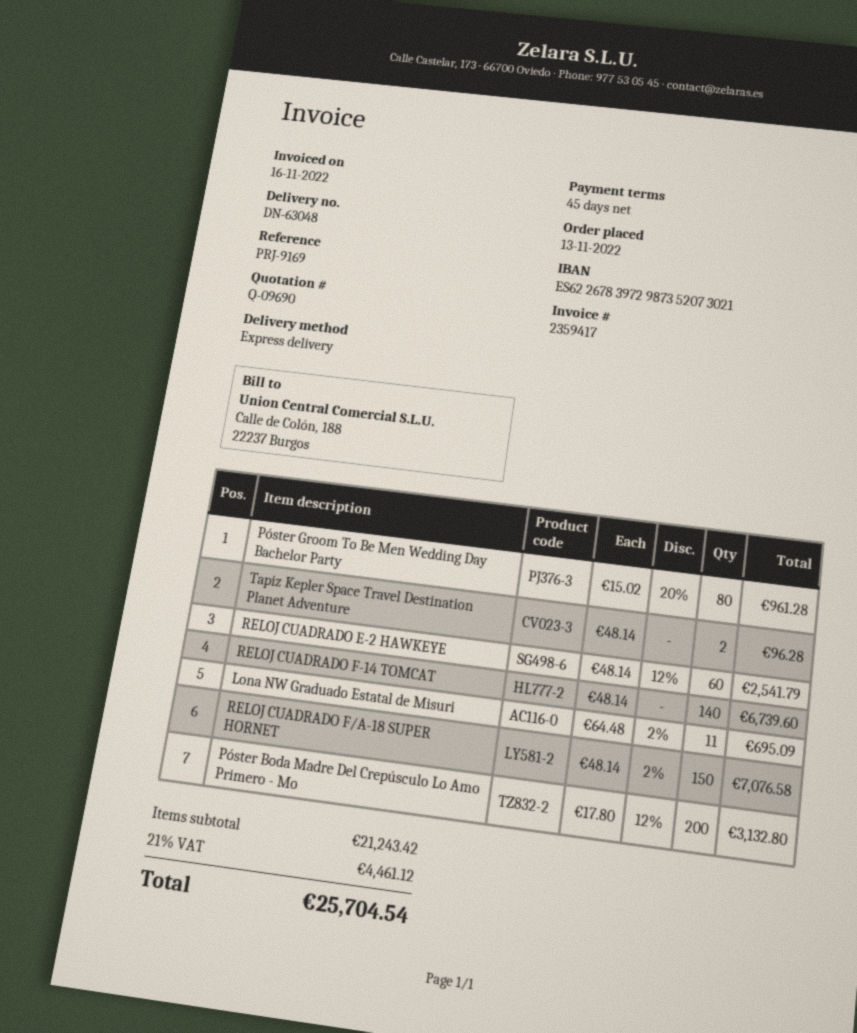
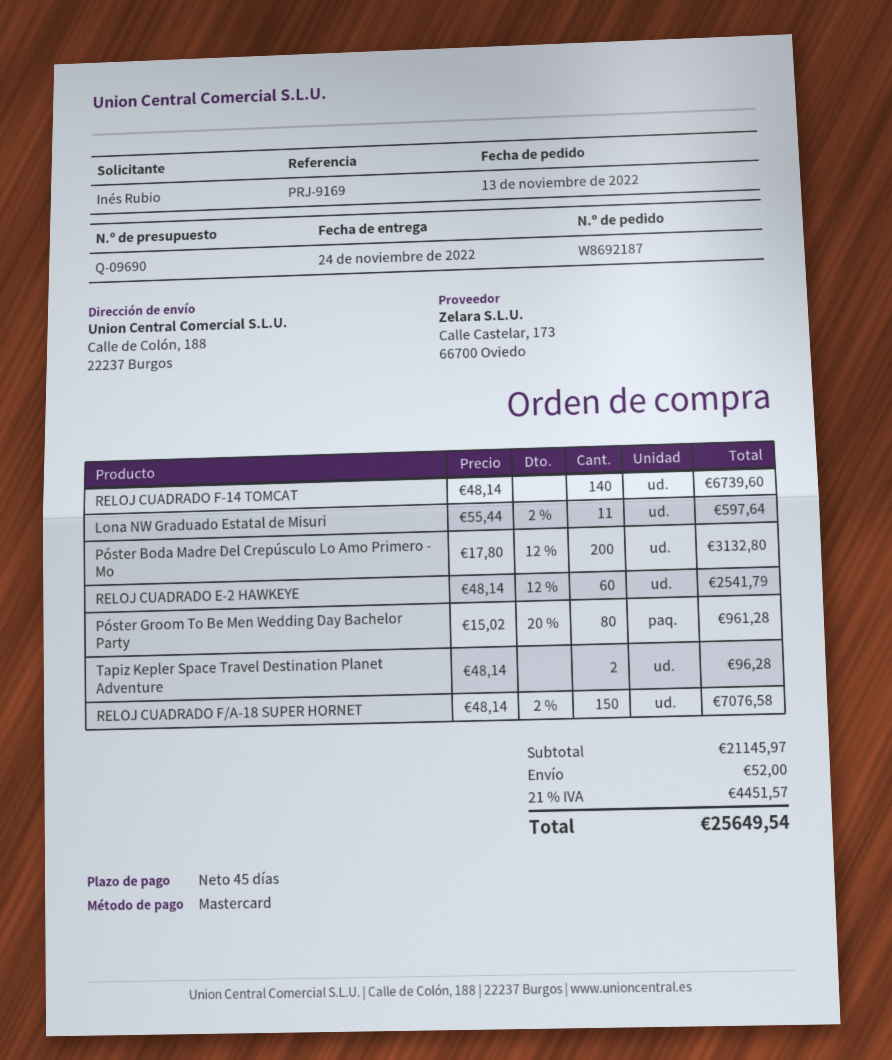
Lona NW Graduado Estatal de Misuri: 11 x 64.48 - 2% = 695.09 -> 11 x 55.44 - 2% = 597.64
subtotal: 21243.42 -> 21145.97
shipping: none -> 52.00
tax: 21% = 4461.12 -> 21% = 4451.57
total: 25704.54 -> 25649.54

